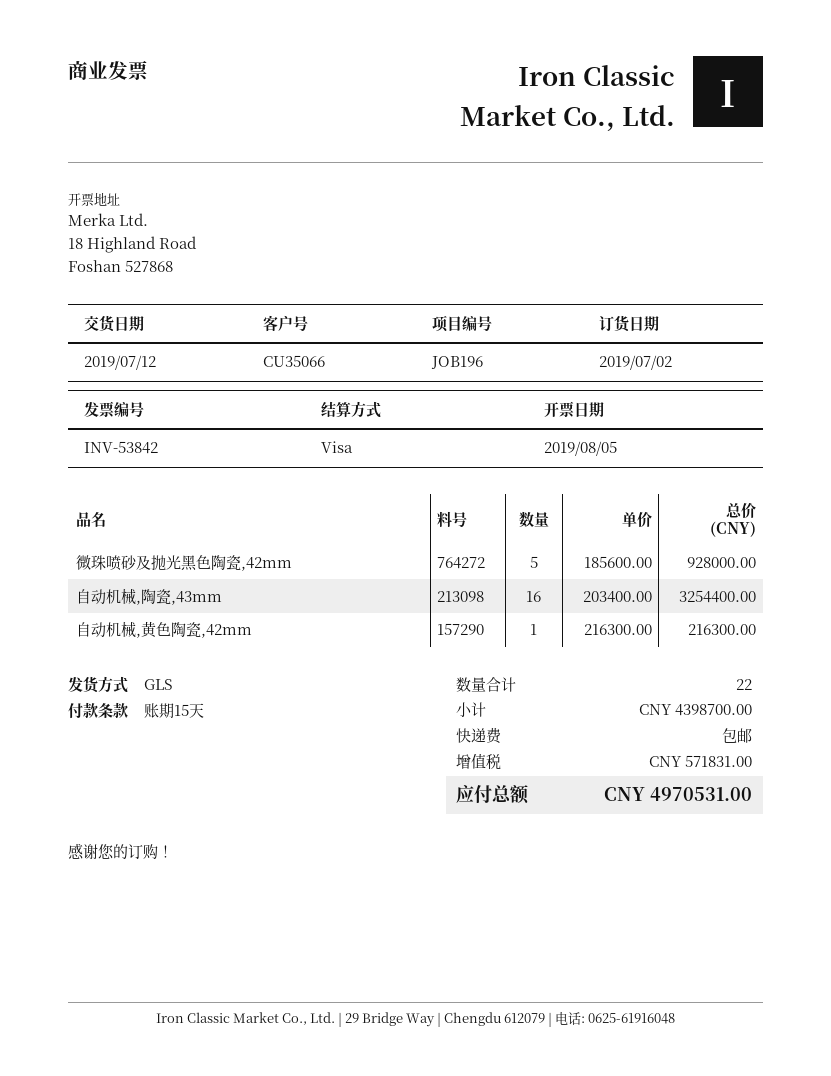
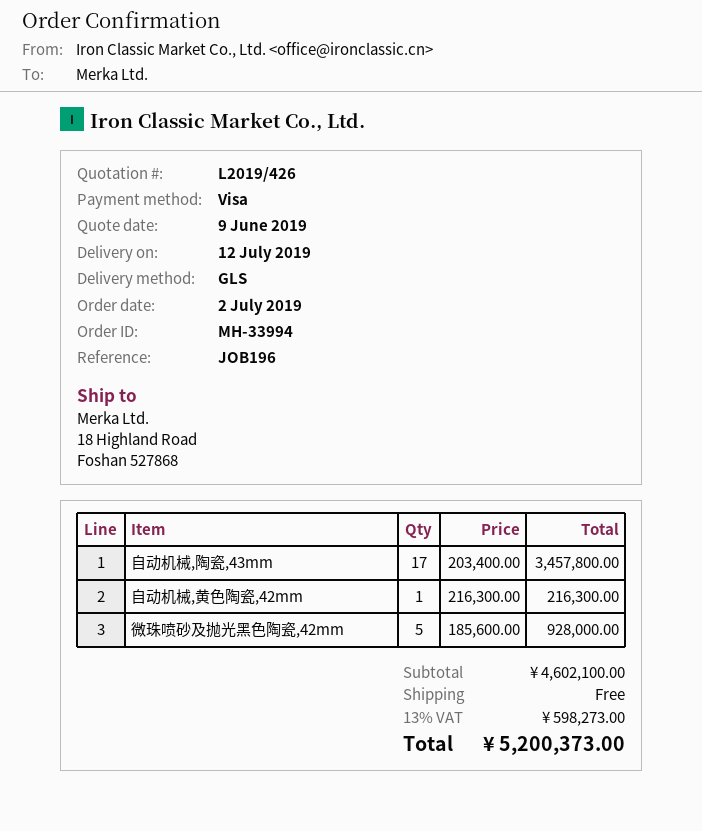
自动机械,陶瓷,43mm: 16 x 203400.00 = 3254400.00 -> 17 x 203400.00 = 3457800.00
subtotal: 4398700.00 -> 4602100.00
tax: 571831.00 -> 598273.00
total: 4970531.00 -> 5200373.00

